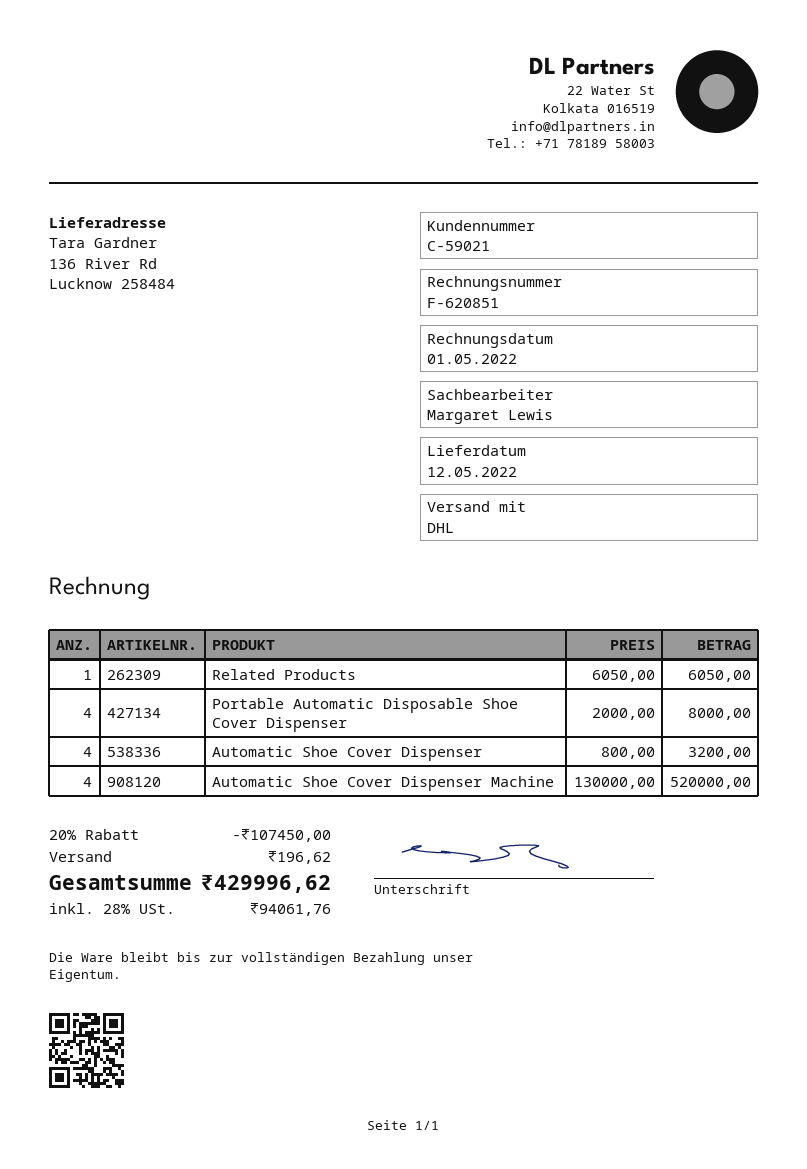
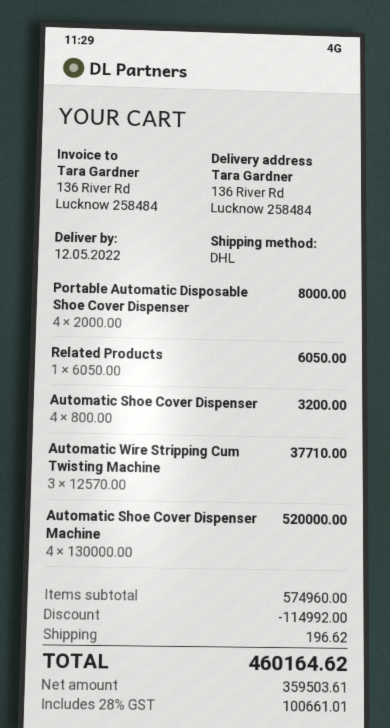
Automatic Wire Stripping Cum Twisting Machine: none -> 3 x 12570.00 = 37710.00
discount: 107450.00 -> 114992.00
tax: 28% = 94061.76 -> 28% = 100661.01
total: 429996.62 -> 460164.62

